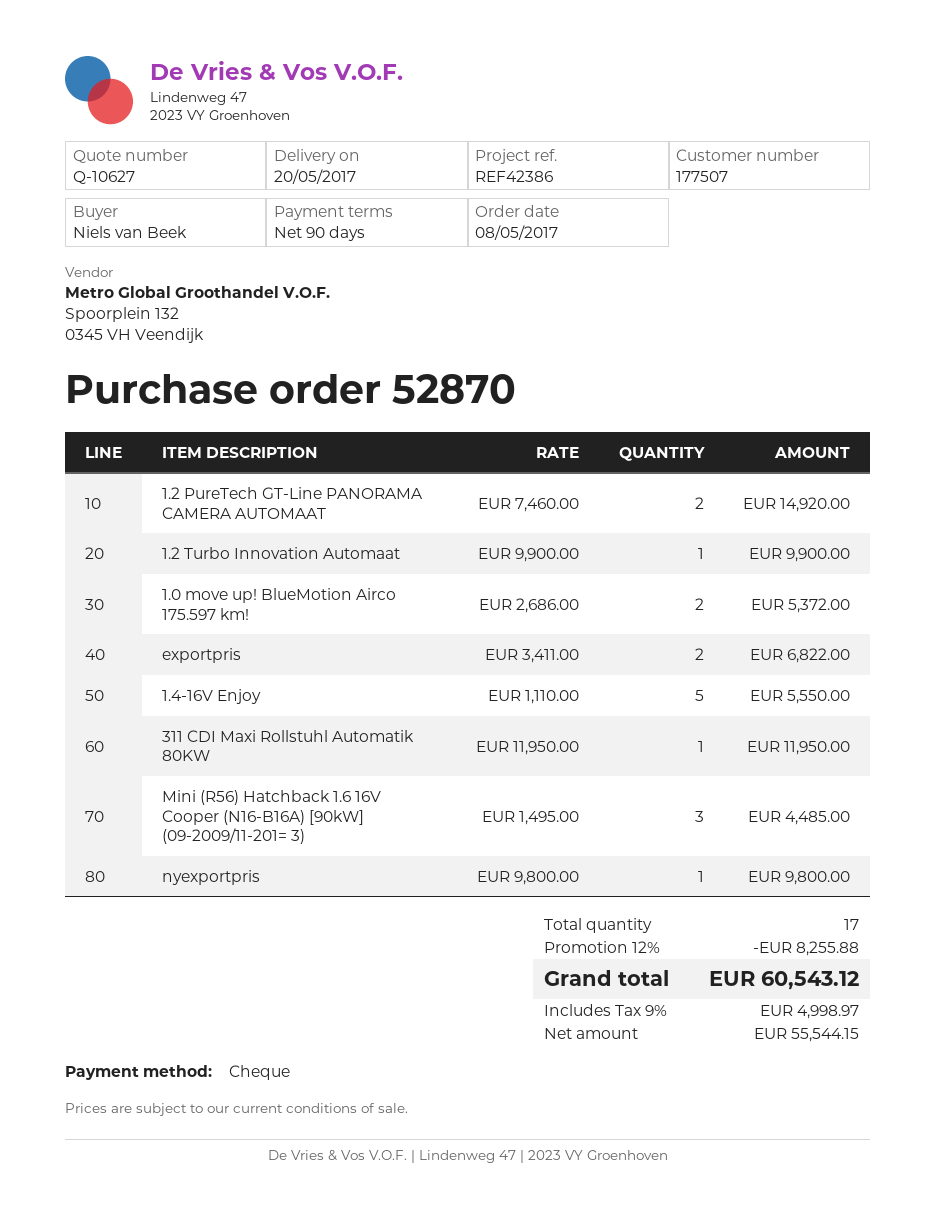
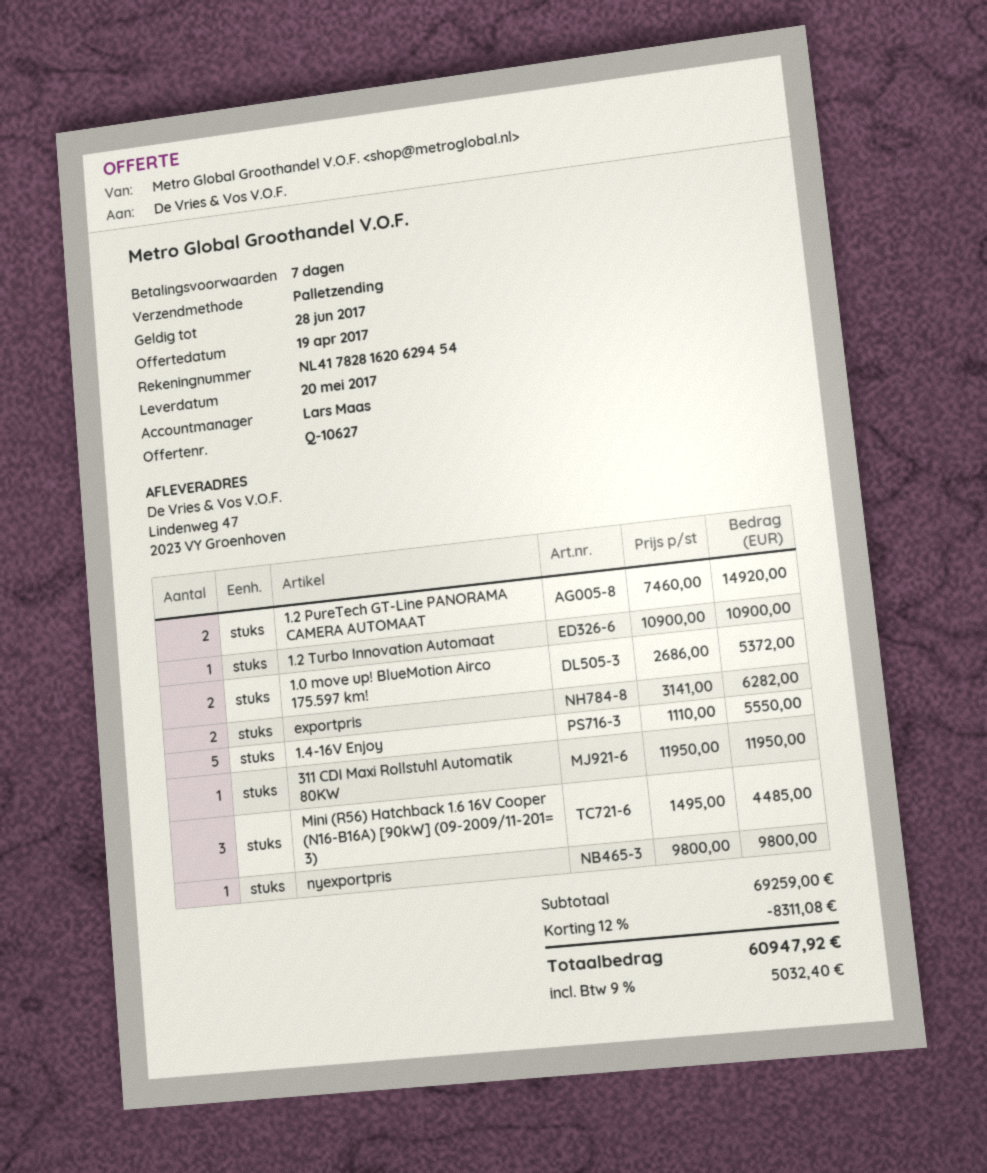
payment terms: 90 days -> 7 days
1.2 Turbo Innovation Automaat: 1 x 9900.00 = 9900.00 -> 1 x 10900.00 = 10900.00
exportpris: 2 x 3411.00 = 6822.00 -> 2 x 3141.00 = 6282.00
discount: 12% = 8255.88 -> 12% = 8311.08
tax: 9% = 4998.97 -> 9% = 5032.40
total: 60543.12 -> 60947.92

